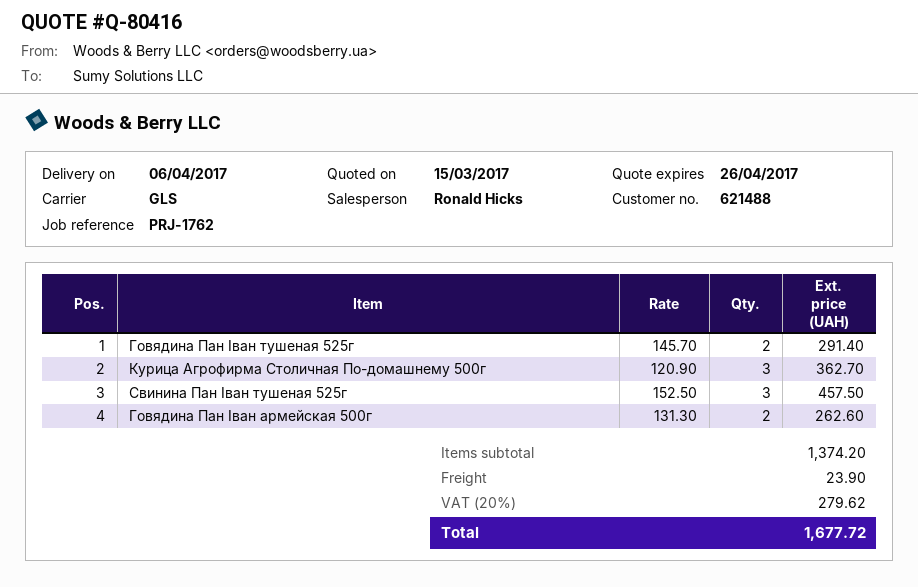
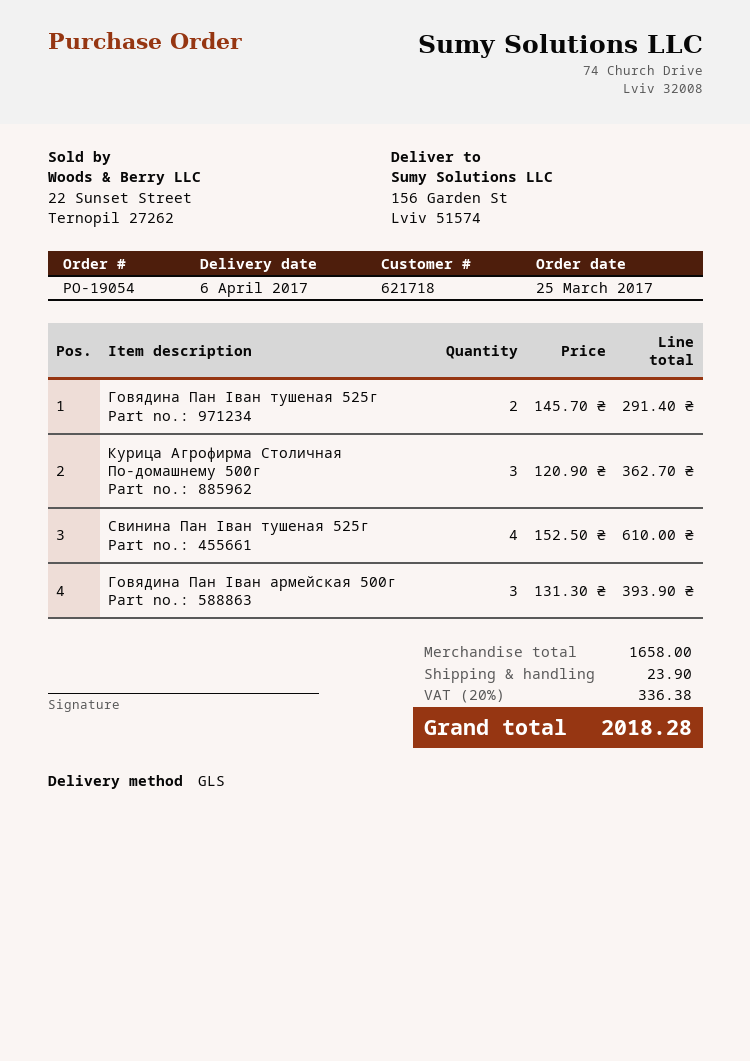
customer number: 621488 -> 621718
Свинина Пан Іван тушеная 525г: 3 x 152.50 = 457.50 -> 4 x 152.50 = 610.00
Говядина Пан Іван армейская 500г: 2 x 131.30 = 262.60 -> 3 x 131.30 = 393.90
subtotal: 1374.20 -> 1658.00
tax: 20% = 279.62 -> 20% = 336.38
total: 1677.72 -> 2018.28

